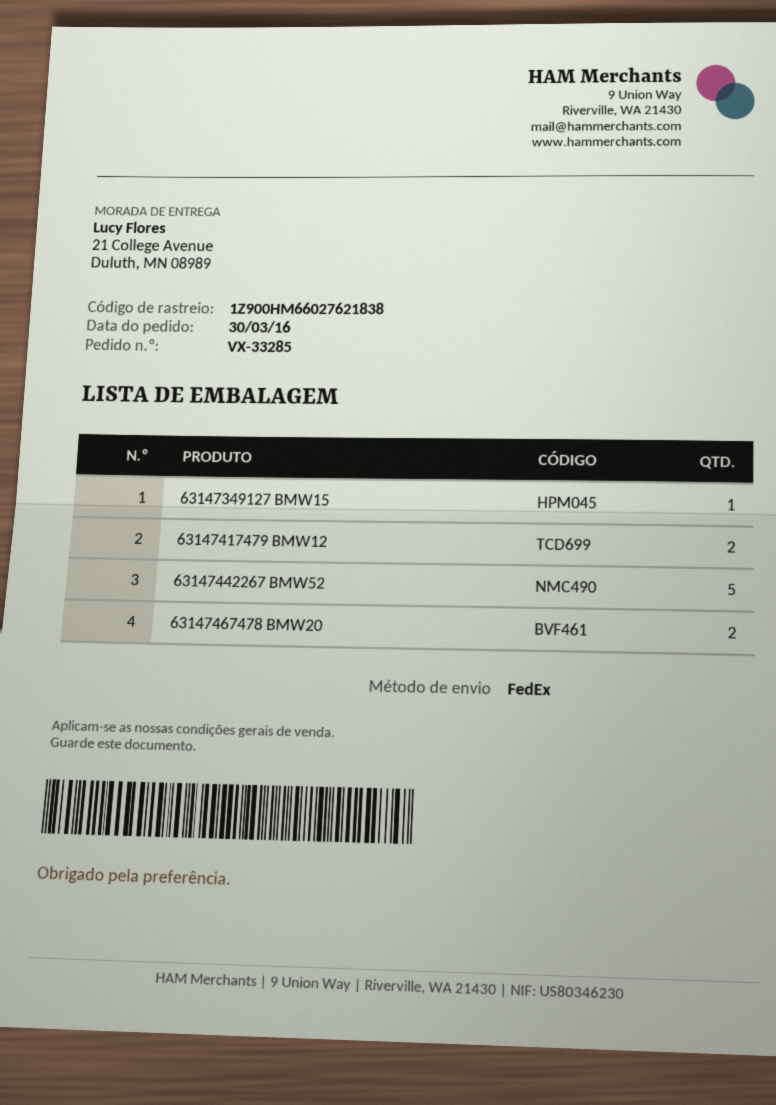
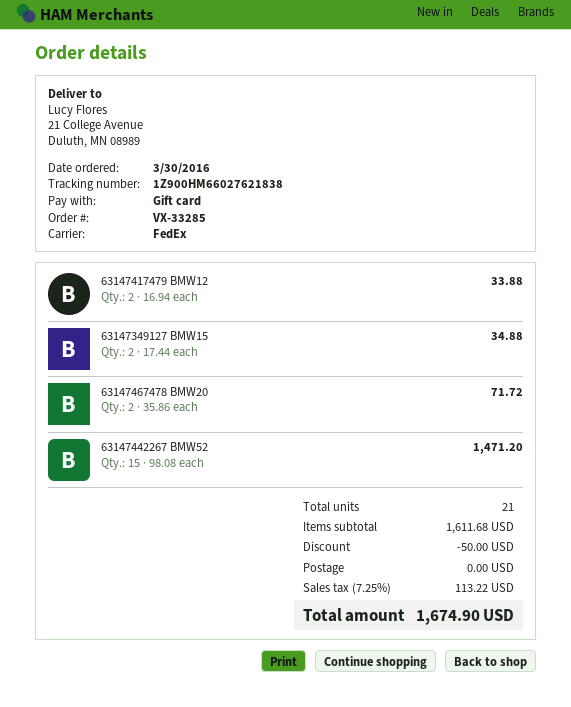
63147349127 BMW15: 1 -> 2
63147442267 BMW52: 5 -> 15

